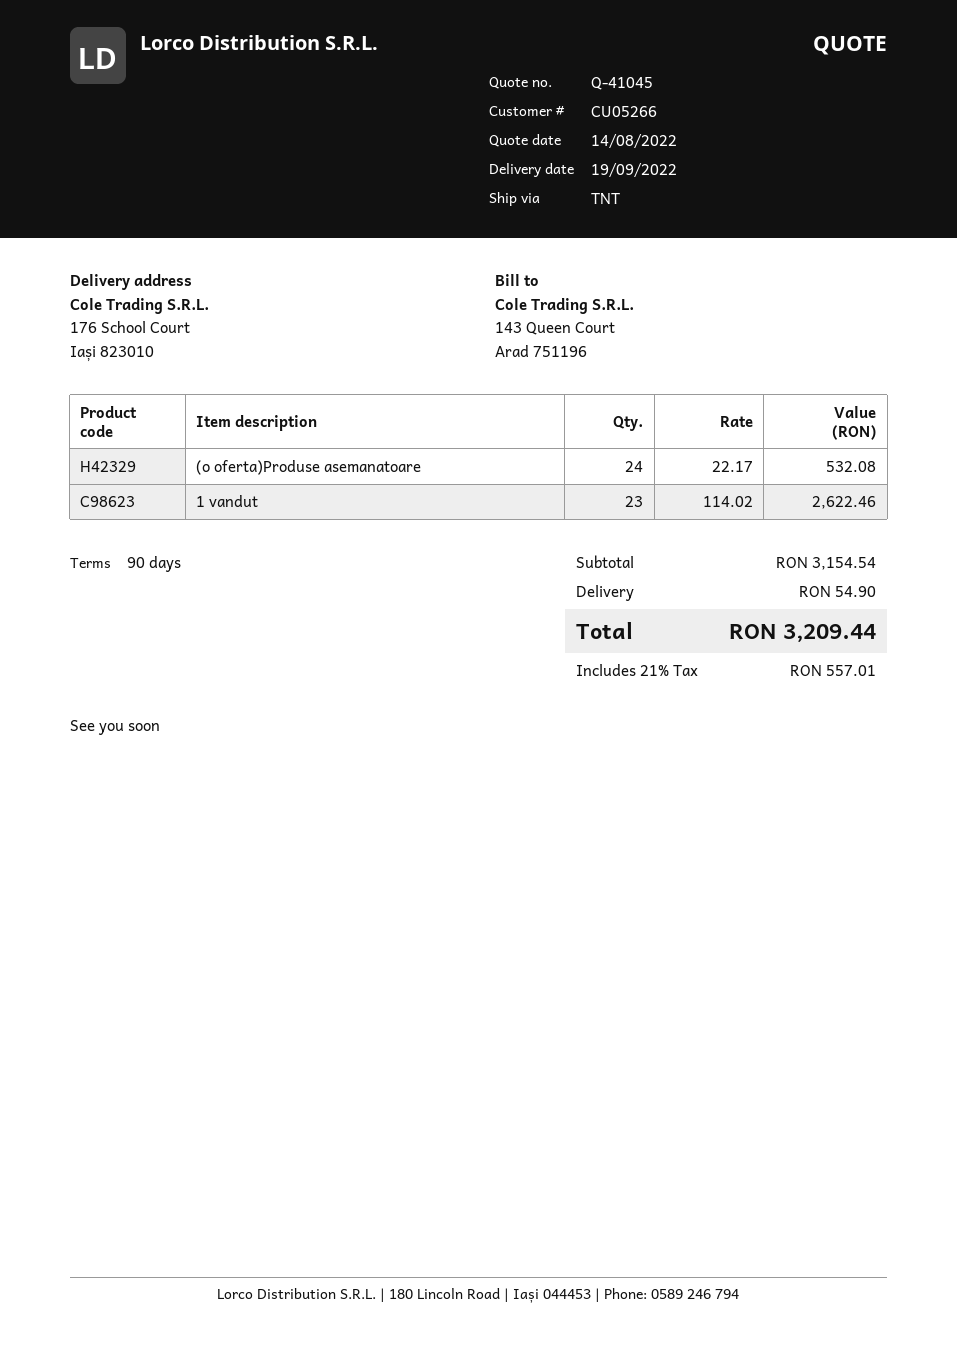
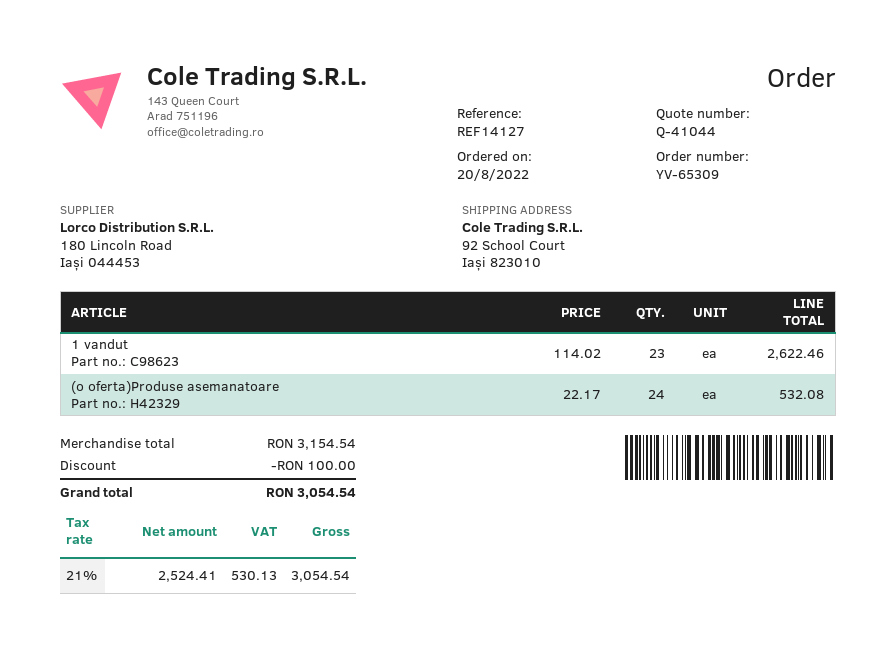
quote number: Q-41045 -> Q-41044
ship to: 176 School Court, Iași 823010 -> 92 School Court, Iași 823010
discount: none -> 100.00
shipping: 54.90 -> none
tax: 21% = 557.01 -> 21% = 530.13
total: 3209.44 -> 3054.54

